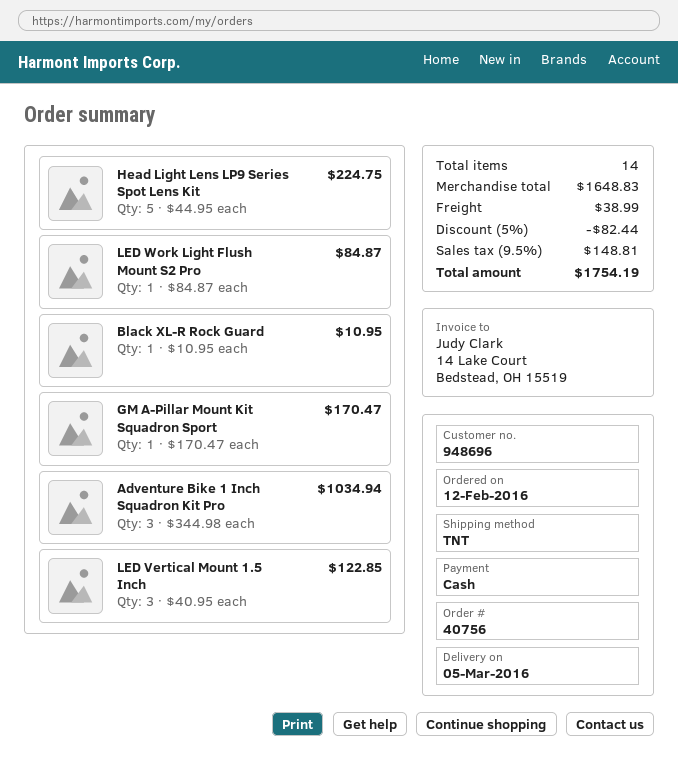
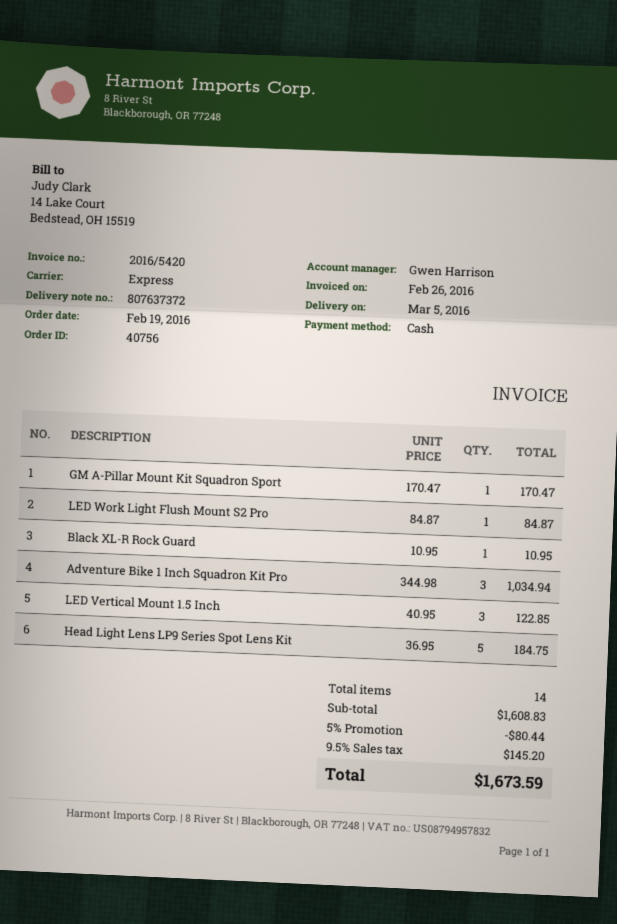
order date: 2016-02-12 -> 2016-02-19
shipping method: TNT -> express
Head Light Lens LP9 Series Spot Lens Kit: 5 x 44.95 = 224.75 -> 5 x 36.95 = 184.75
subtotal: 1648.83 -> 1608.83
discount: 5% = 82.44 -> 5% = 80.44
shipping: 38.99 -> none
tax: 9.5% = 148.81 -> 9.5% = 145.20
total: 1754.19 -> 1673.59

